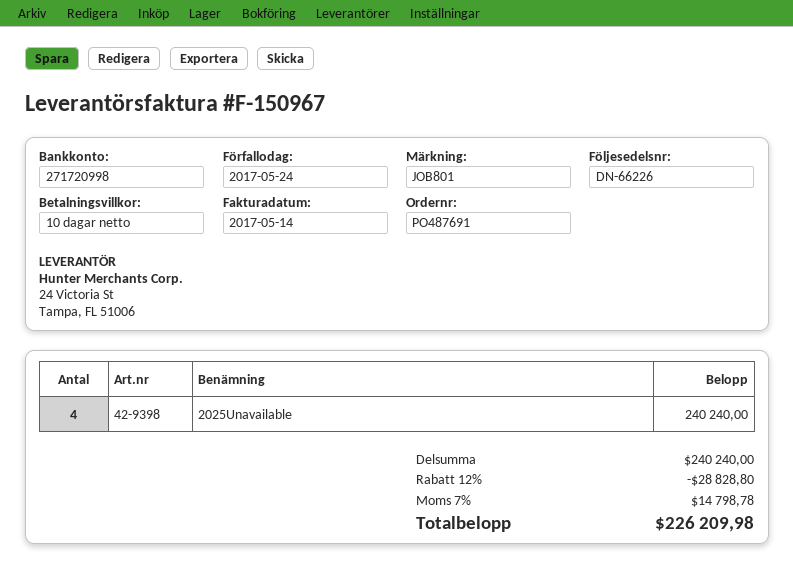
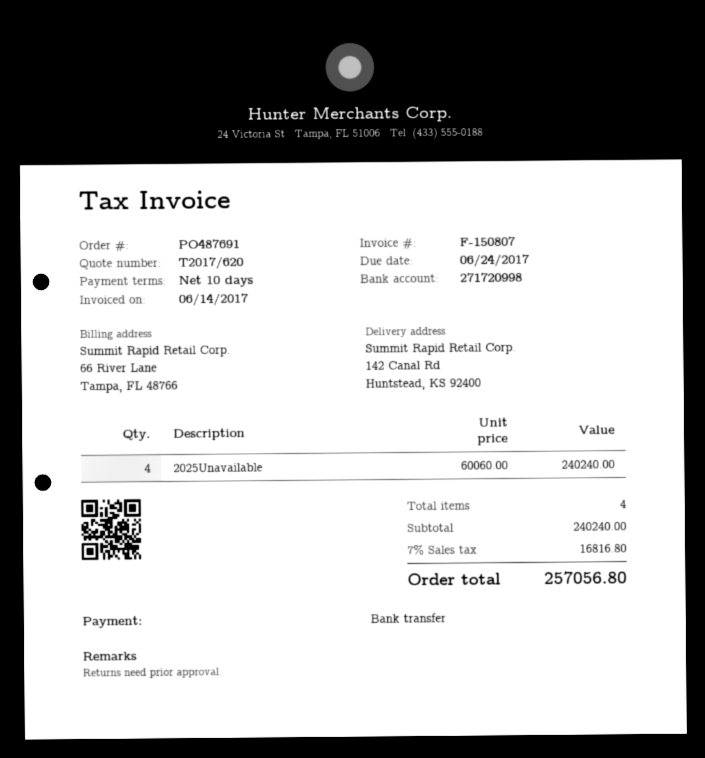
invoice number: F-150967 -> F-150807
invoice date: 2017-05-14 -> 2017-06-14
due date: 2017-05-24 -> 2017-06-24
discount: 12% = 28828.80 -> none
tax: 7% = 14798.78 -> 7% = 16816.80
total: 226209.98 -> 257056.80

